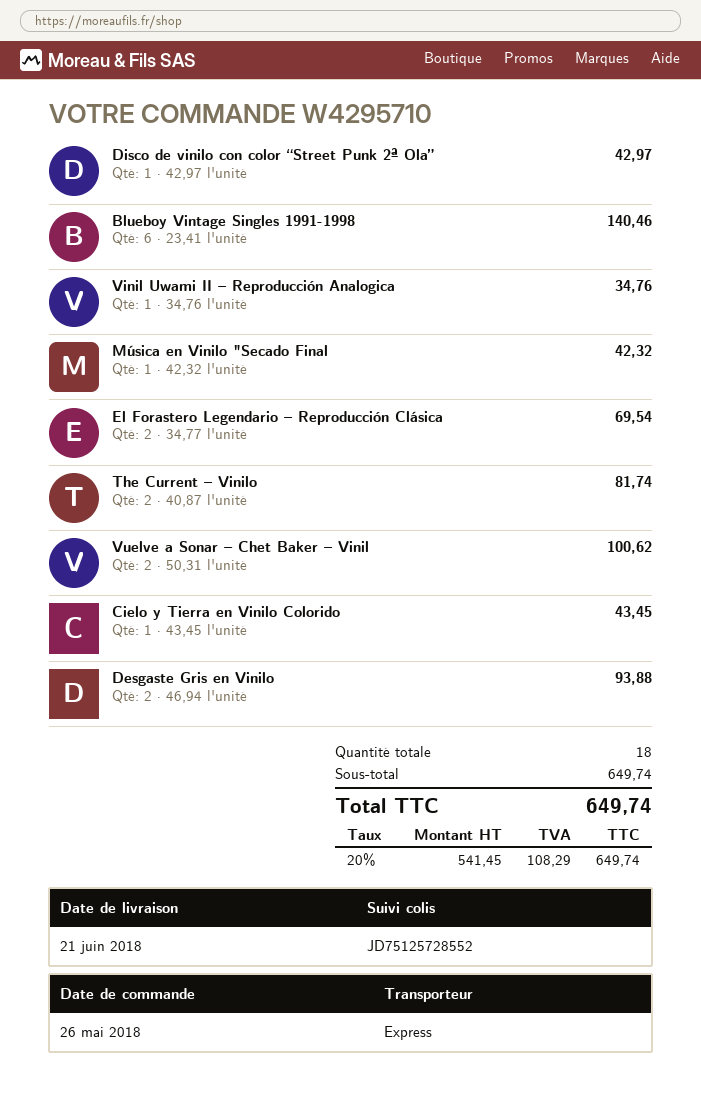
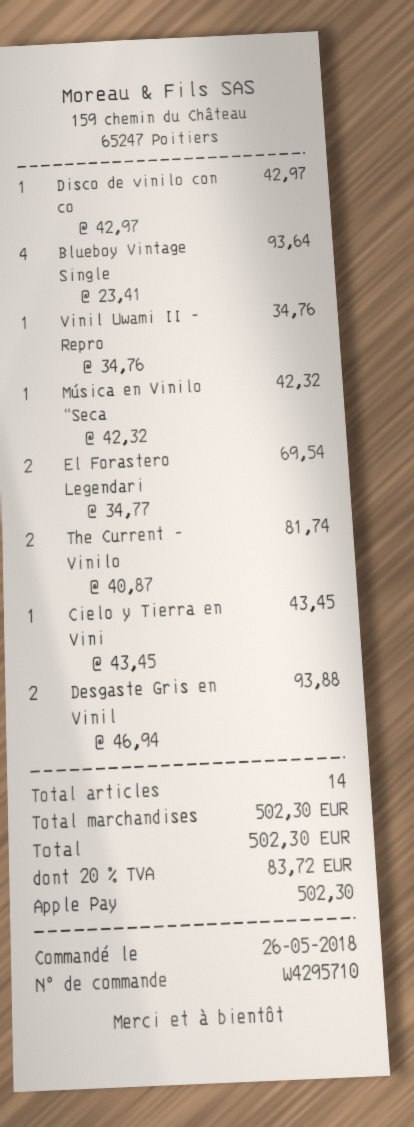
Blueboy Vintage Singles 1991‑1998: 6 x 23.41 = 140.46 -> 4 x 23.41 = 93.64
Vuelve a Sonar – Chet Baker – Vinil: 2 x 50.31 = 100.62 -> none
total quantity: 18 -> 14
subtotal: 649.74 -> 502.30
tax: 20% = 108.29 -> 20% = 83.72
total: 649.74 -> 502.30

